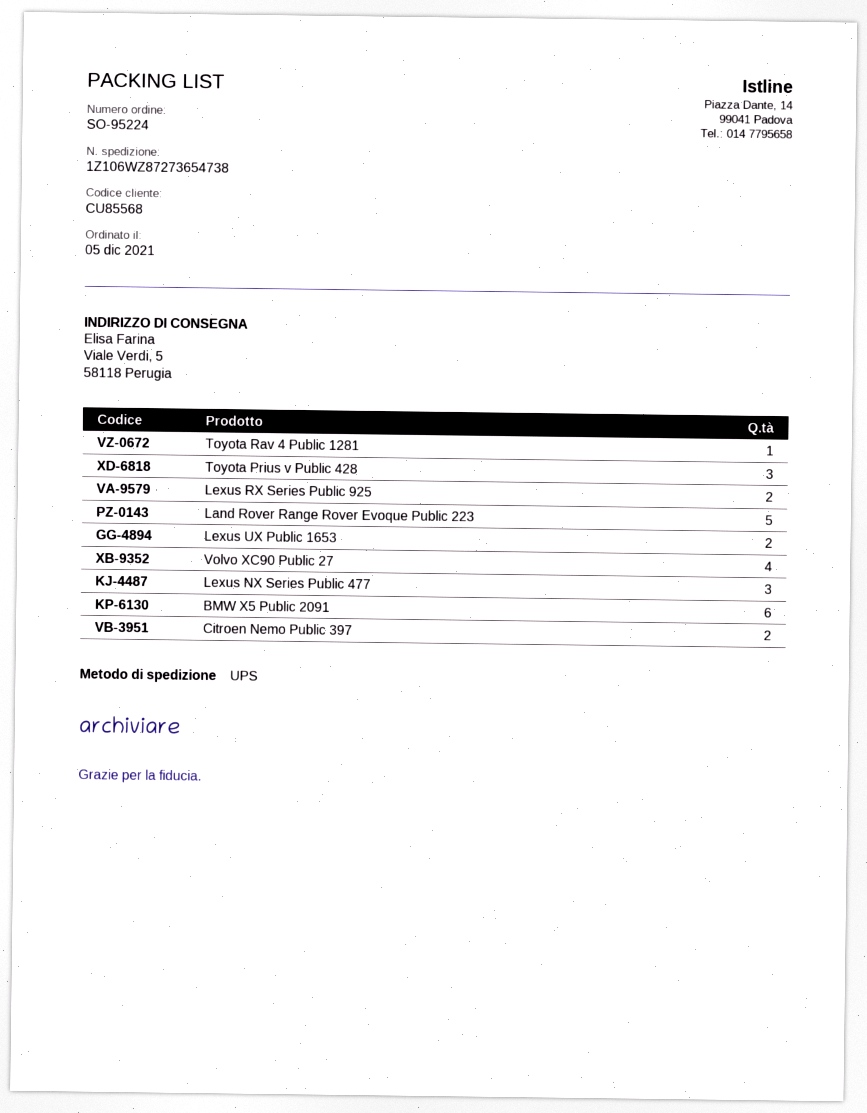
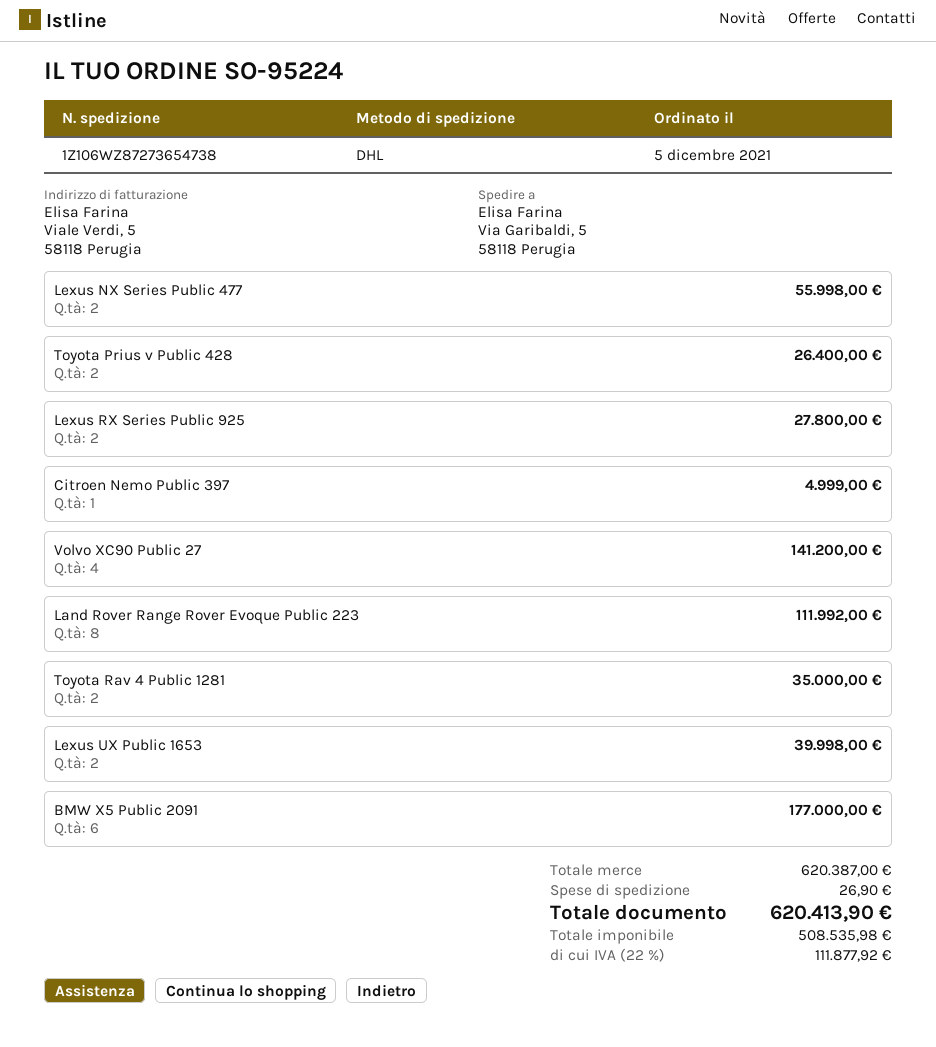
shipping method: UPS -> DHL
ship to: Viale Verdi, 5, 58118 Perugia -> Via Garibaldi, 5, 58118 Perugia
Toyota Rav 4 Public 1281: 1 -> 2
Toyota Prius v Public 428: 3 -> 2
Land Rover Range Rover Evoque Public 223: 5 -> 8
Lexus NX Series Public 477: 3 -> 2
Citroen Nemo Public 397: 2 -> 1

